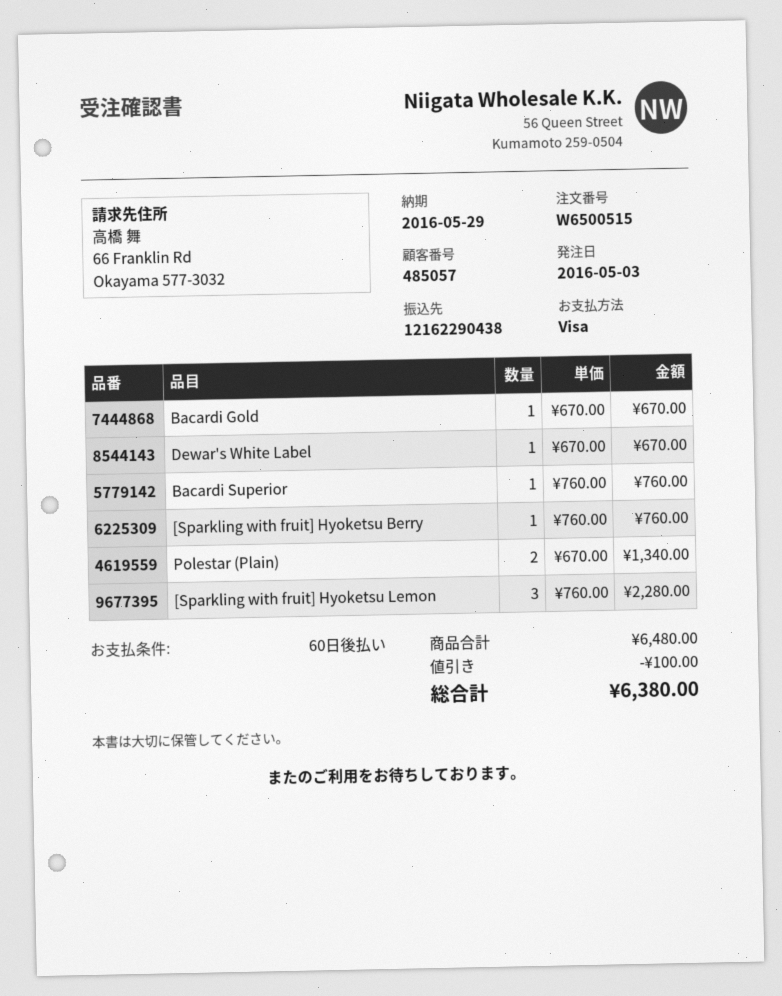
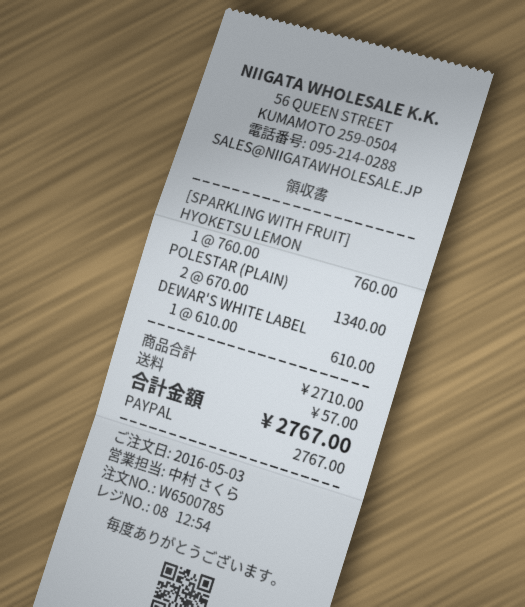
order number: W6500515 -> W6500785
payment method: Visa -> PayPal
Bacardi Gold: 1 x 670.00 = 670.00 -> none
Dewar's White Label: 1 x 670.00 = 670.00 -> 1 x 610.00 = 610.00
Bacardi Superior: 1 x 760.00 = 760.00 -> none
[Sparkling with fruit] Hyoketsu Berry: 1 x 760.00 = 760.00 -> none
[Sparkling with fruit] Hyoketsu Lemon: 3 x 760.00 = 2280.00 -> 1 x 760.00 = 760.00
subtotal: 6480.00 -> 2710.00
discount: 100.00 -> none
shipping: none -> 57.00
total: 6380.00 -> 2767.00

